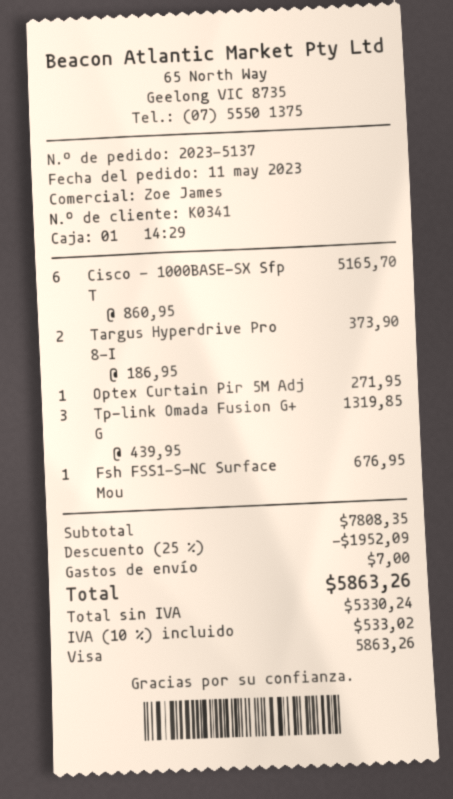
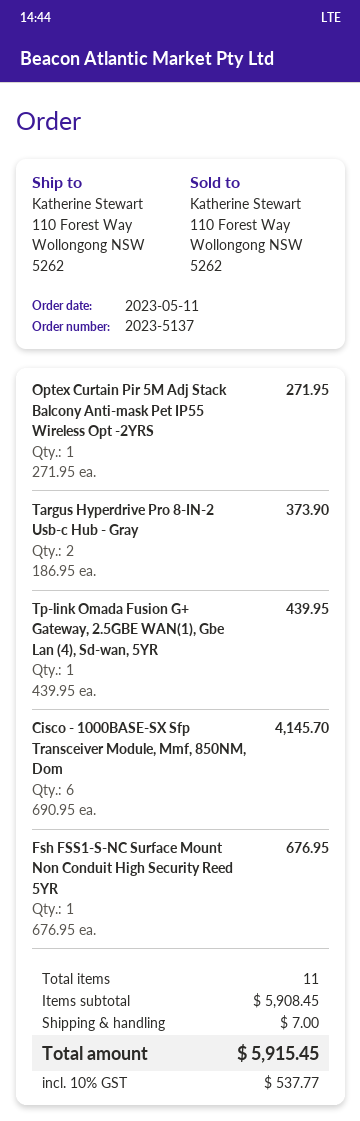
Cisco - 1000BASE-SX Sfp T: 6 x 860.95 = 5165.70 -> 6 x 690.95 = 4145.70
Tp-link Omada Fusion G+ G: 3 x 439.95 = 1319.85 -> 1 x 439.95 = 439.95
subtotal: 7808.35 -> 5908.45
discount: 25% = 1952.09 -> none
tax: 10% = 533.02 -> 10% = 537.77
total: 5863.26 -> 5915.45

